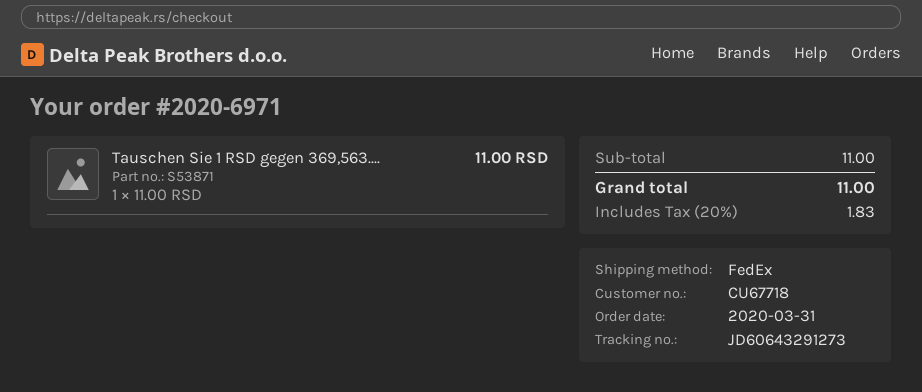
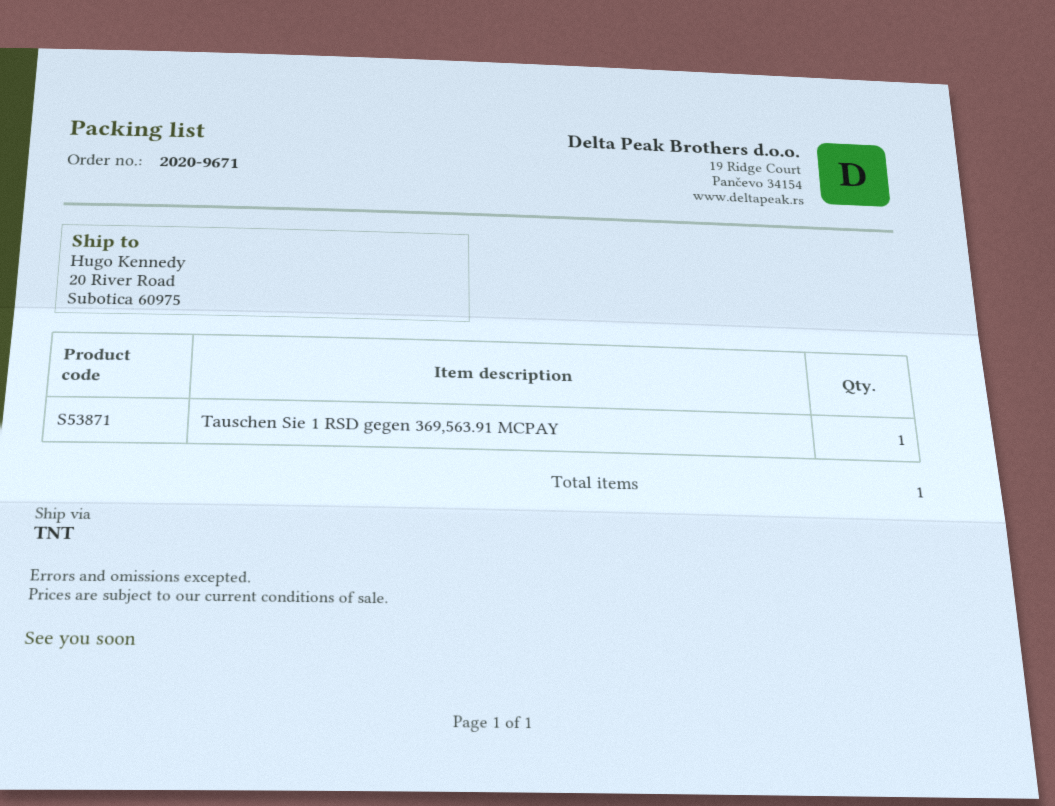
order number: 2020-6971 -> 2020-9671
shipping method: FedEx -> TNT

